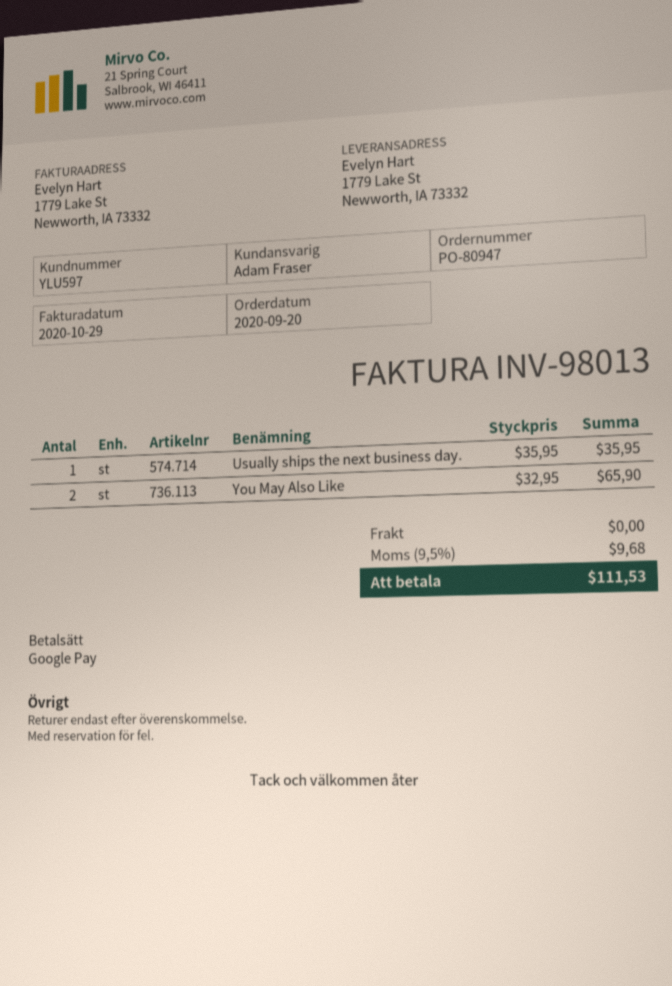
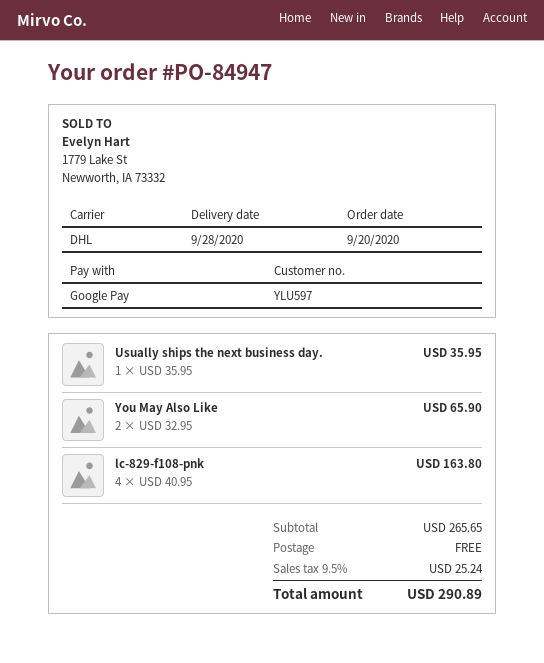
order number: PO-80947 -> PO-84947
lc-829-f108-pnk: none -> 4 x 40.95 = 163.80
tax: 9.5% = 9.68 -> 9.5% = 25.24
total: 111.53 -> 290.89

